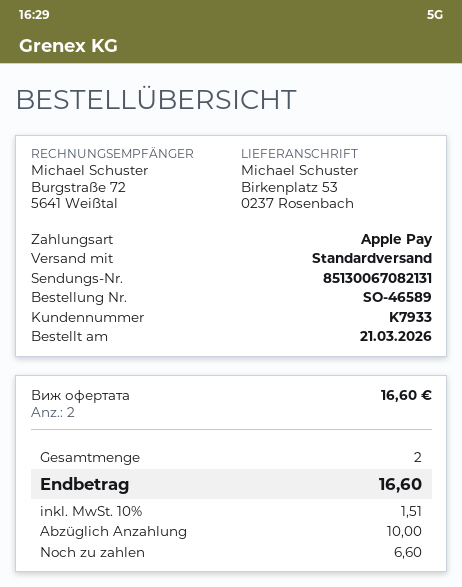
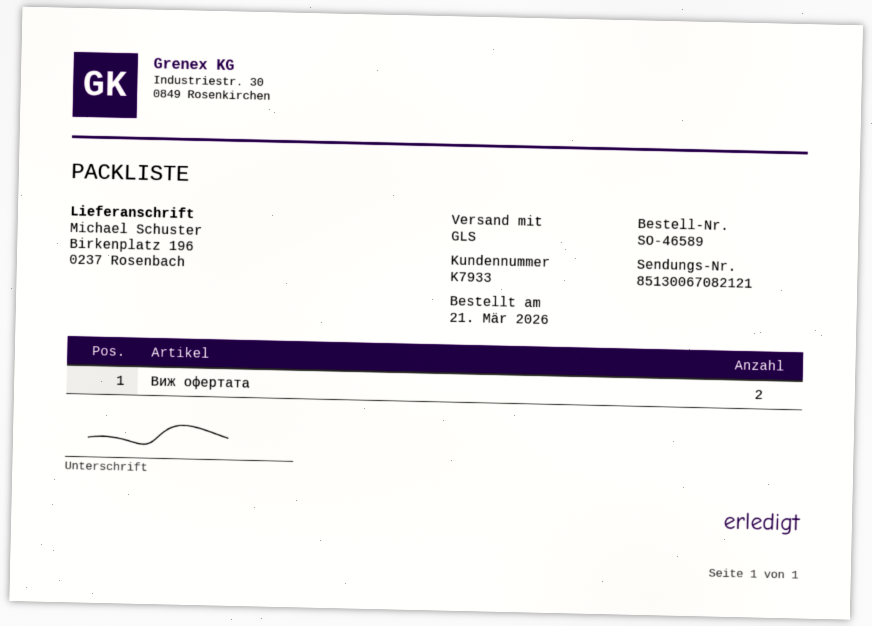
shipping method: standard -> GLS
tracking number: 85130067082131 -> 85130067082121
ship to: Birkenplatz 53, 0237 Rosenbach -> Birkenplatz 196, 0237 Rosenbach

